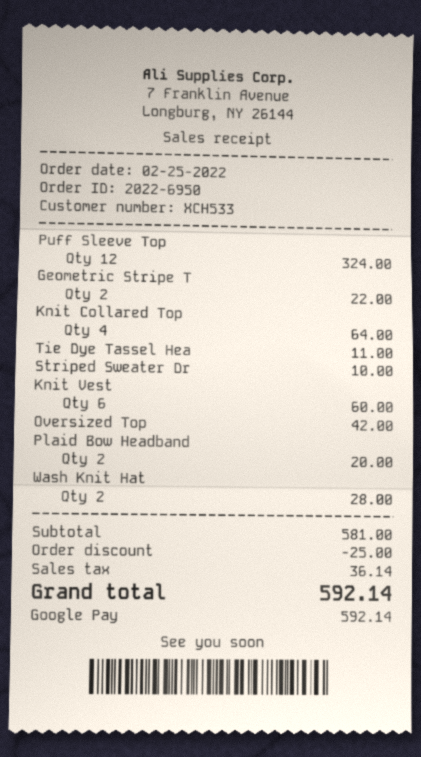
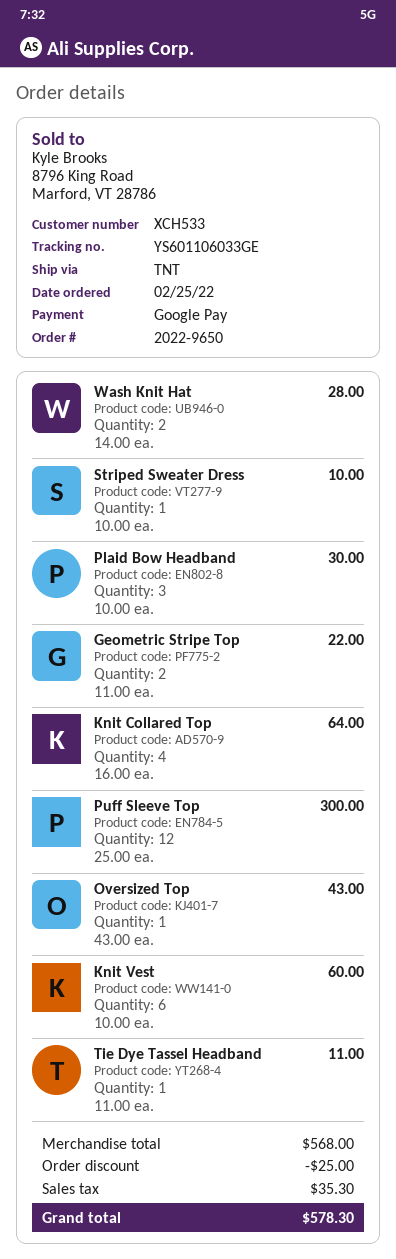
order number: 2022-6950 -> 2022-9650
Puff Sleeve Top: 12 for 324.00 -> 12 for 300.00
Oversized Top: 1 for 42.00 -> 1 for 43.00
Plaid Bow Headband: 2 for 20.00 -> 3 for 30.00
subtotal: 581.00 -> 568.00
tax: 36.14 -> 35.30
total: 592.14 -> 578.30

